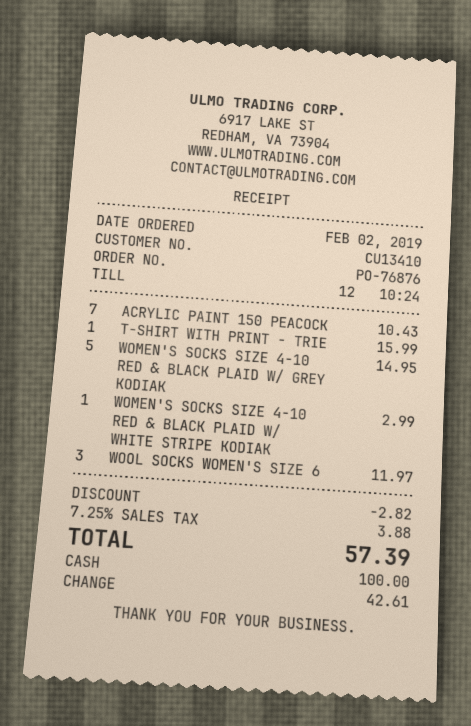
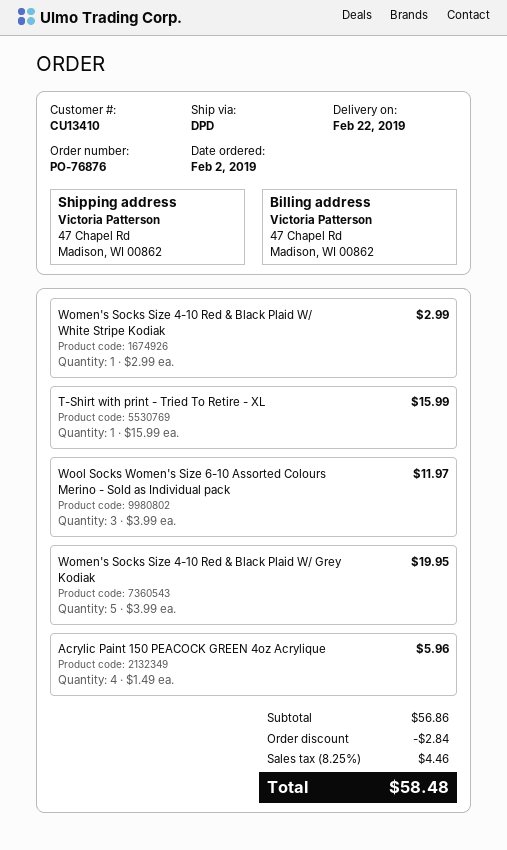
ACRYLIC PAINT 150 PEACOCK: 7 for 10.43 -> 4 for 5.96
WOMEN'S SOCKS SIZE 4-10 RED & BLACK PLAID W/ GREY KODIAK: 5 for 14.95 -> 5 for 19.95
discount: 2.82 -> 2.84
tax: 7.25% = 3.88 -> 8.25% = 4.46
total: 57.39 -> 58.48

